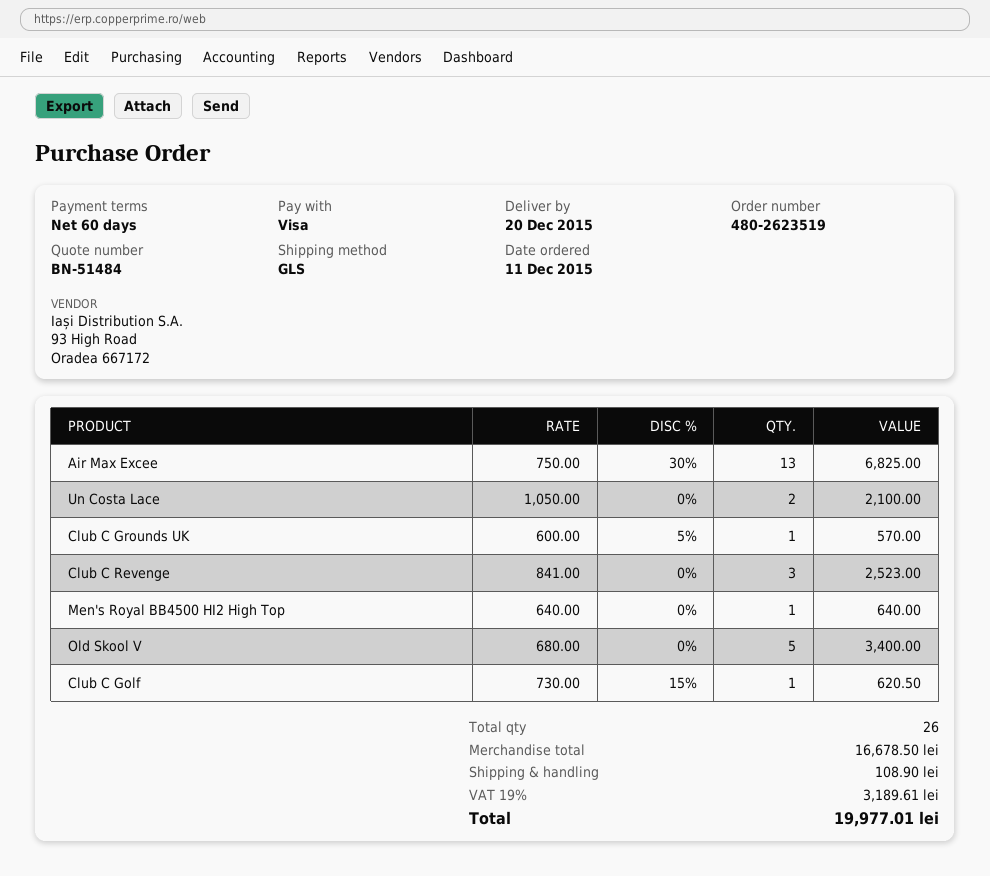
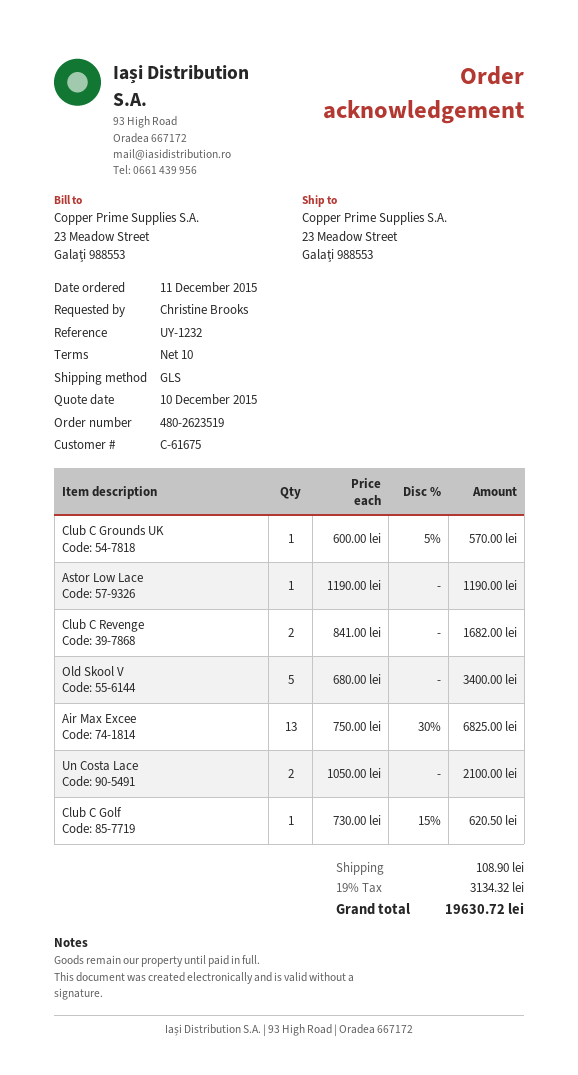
payment terms: 60 days -> 10 days
Club C Revenge: 3 x 841.00 = 2523.00 -> 2 x 841.00 = 1682.00
Men's Royal BB4500 HI2 High Top: 1 x 640.00 = 640.00 -> none
Astor Low Lace: none -> 1 x 1190.00 = 1190.00
tax: 19% = 3189.61 -> 19% = 3134.32
total: 19977.01 -> 19630.72

